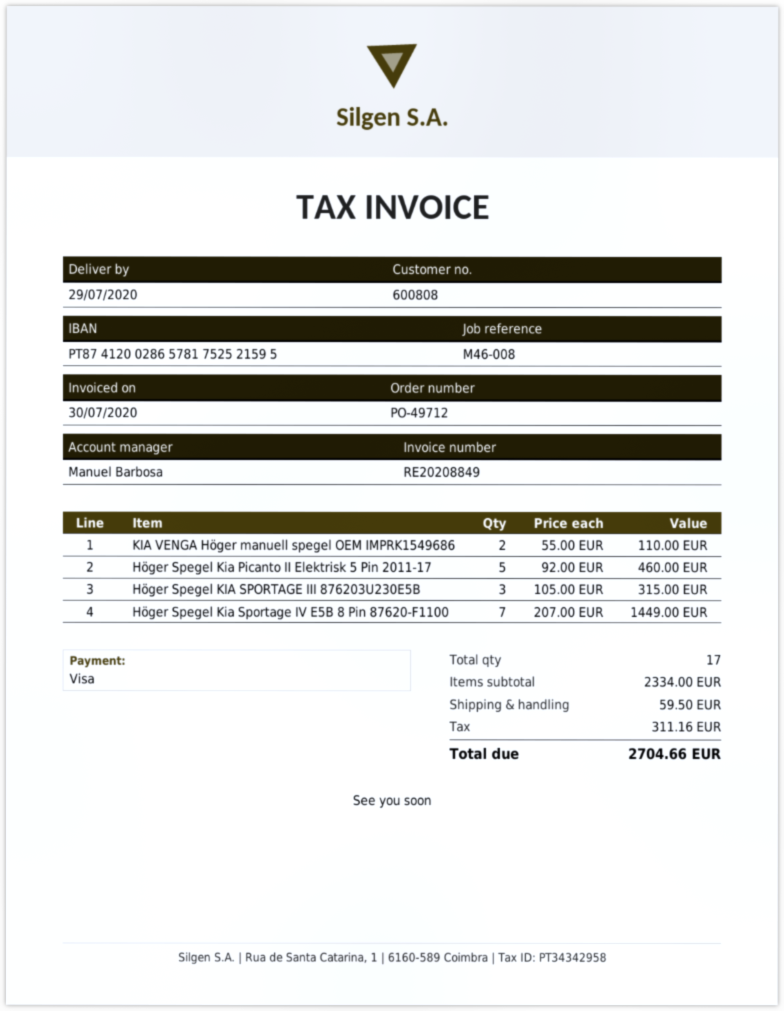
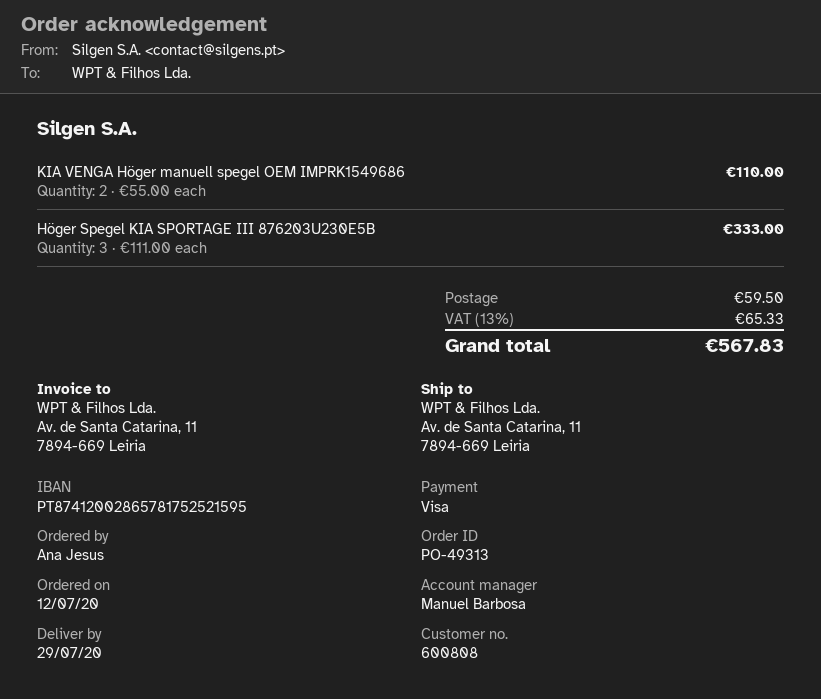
order number: PO-49712 -> PO-49313
Höger Spegel Kia Picanto II Elektrisk 5 Pin 2011-17: 5 x 92.00 = 460.00 -> none
Höger Spegel KIA SPORTAGE III 876203U230E5B: 3 x 105.00 = 315.00 -> 3 x 111.00 = 333.00
Höger Spegel Kia Sportage IV E5B 8 Pin 87620-F1100: 7 x 207.00 = 1449.00 -> none
tax: 311.16 -> 65.33
total: 2704.66 -> 567.83

